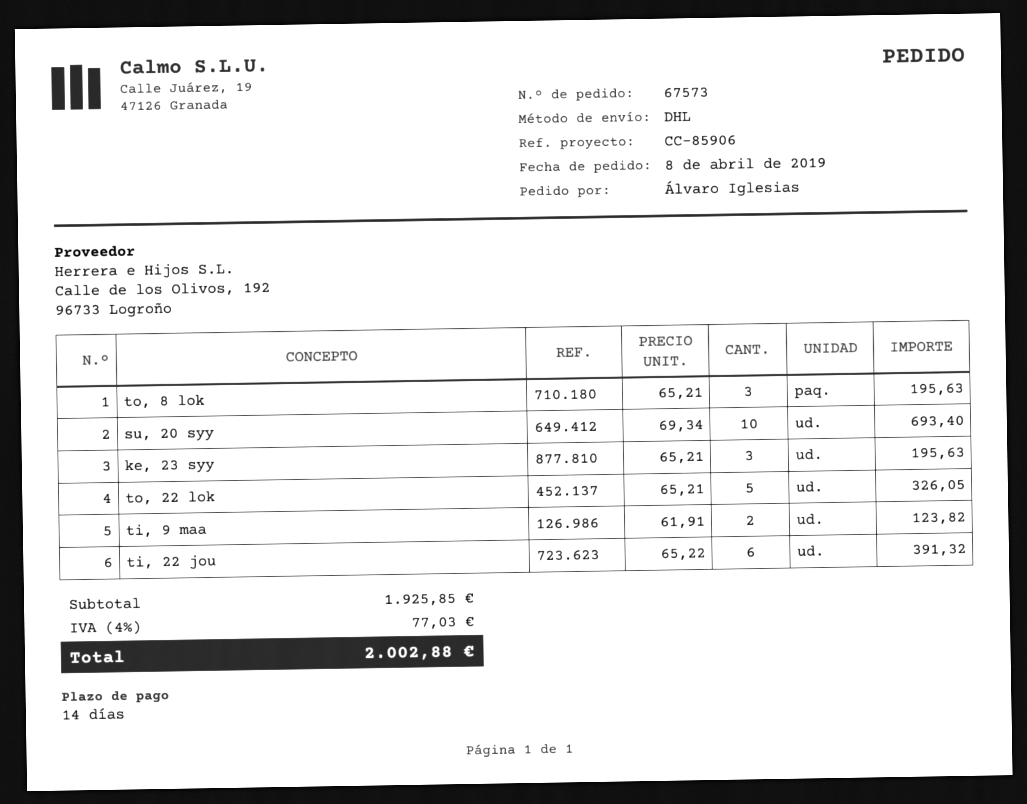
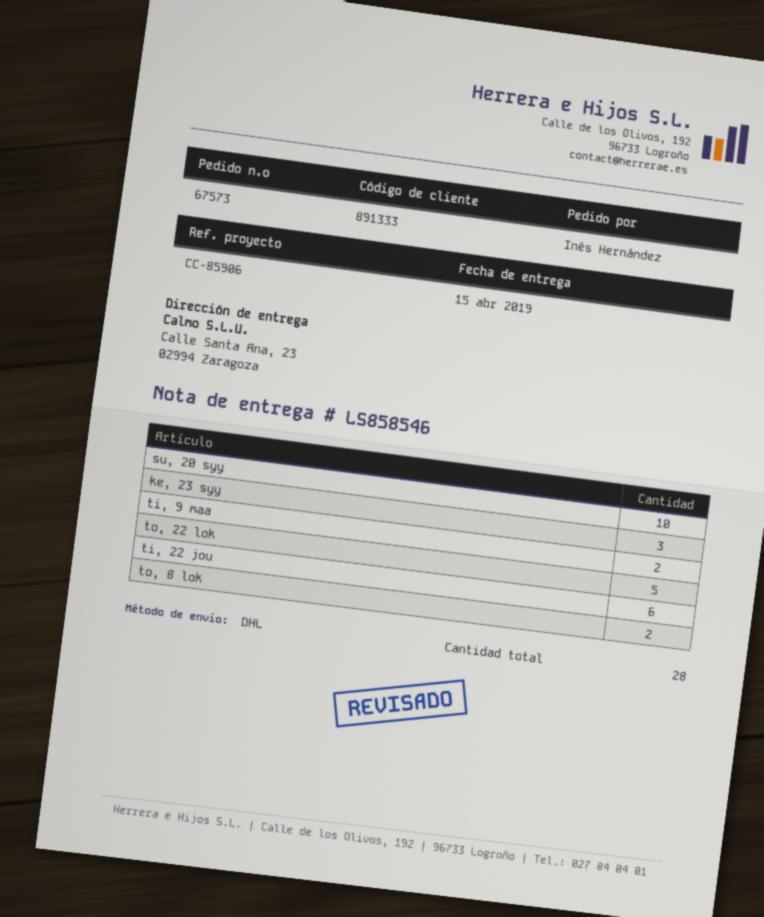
ordered by: Álvaro Iglesias -> Inés Hernández
to, 8 lok: 3 -> 2

